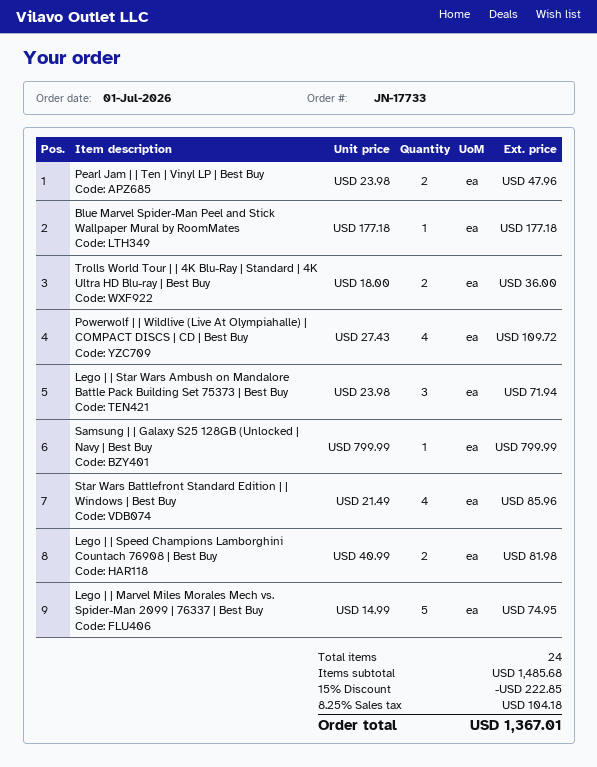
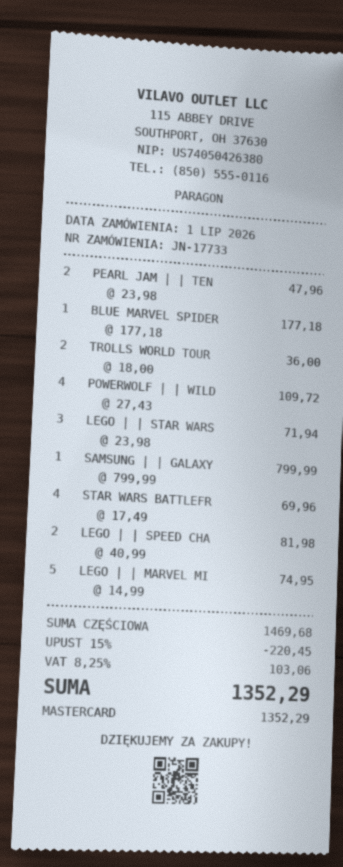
Star Wars Battlefront Standard Edition | | Windows | Best Buy: 4 x 21.49 = 85.96 -> 4 x 17.49 = 69.96
subtotal: 1485.68 -> 1469.68
discount: 15% = 222.85 -> 15% = 220.45
tax: 8.25% = 104.18 -> 8.25% = 103.06
total: 1367.01 -> 1352.29

